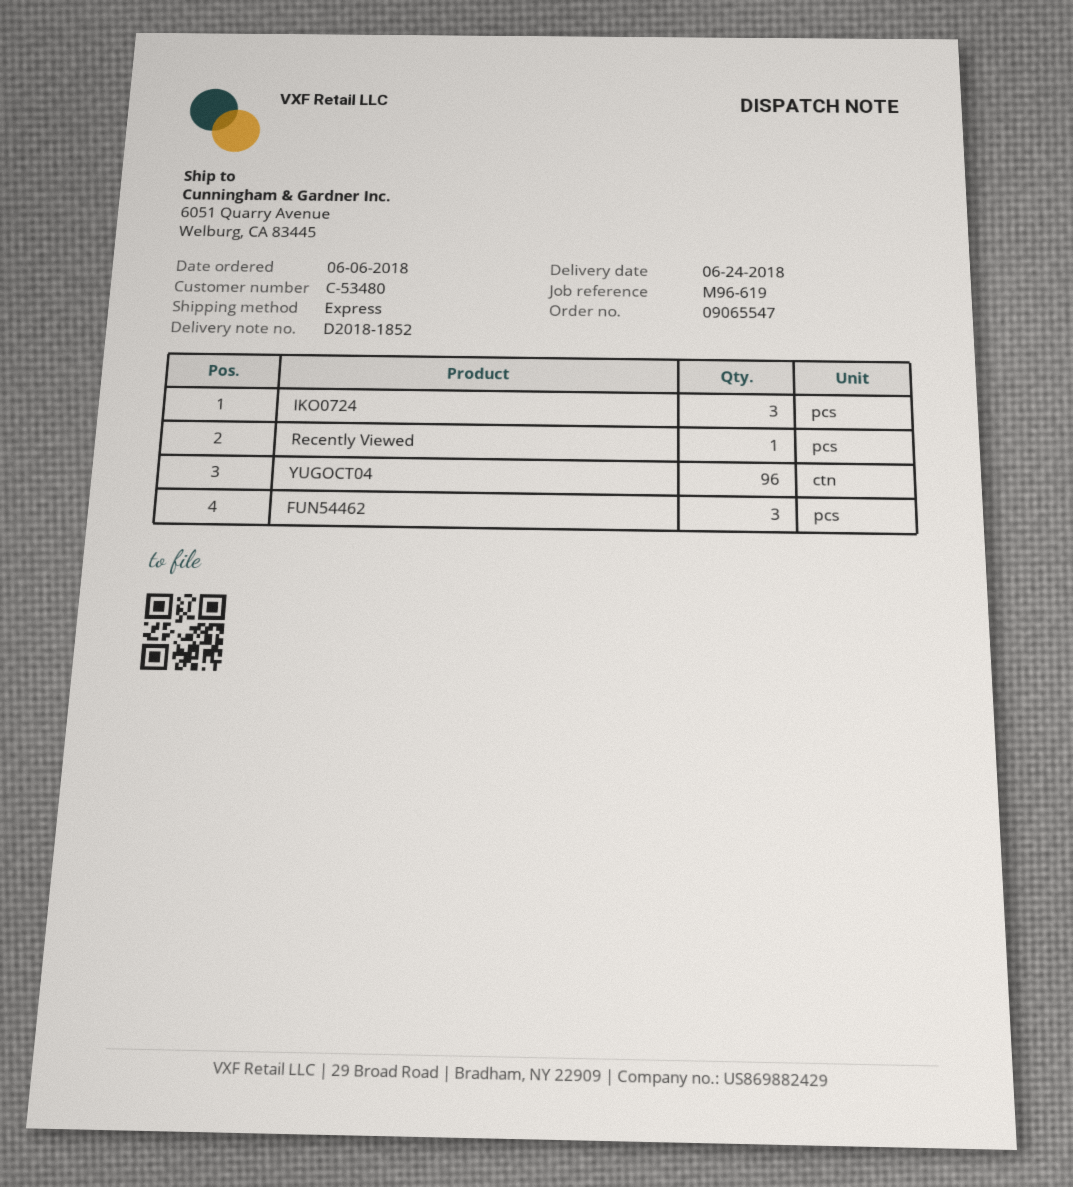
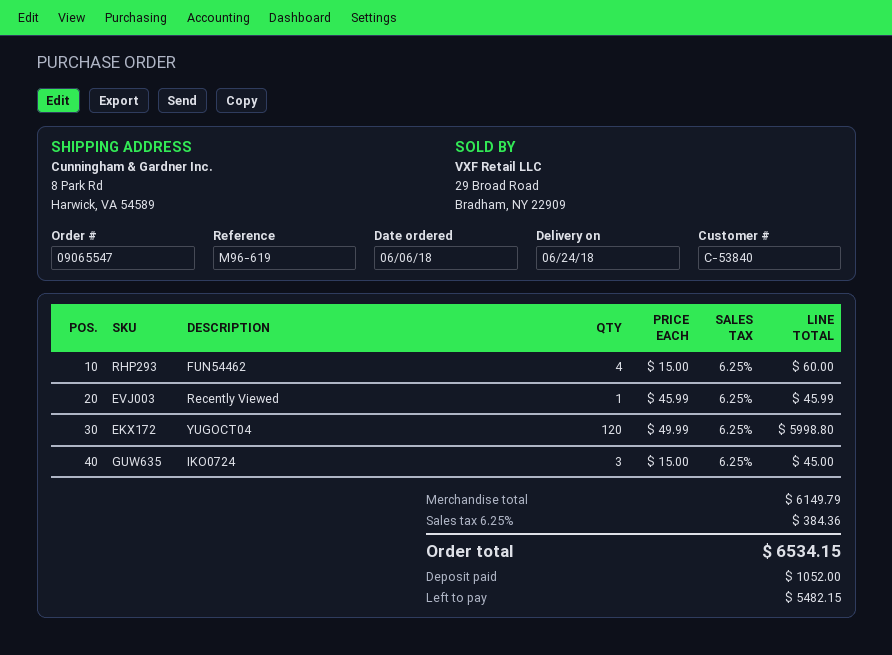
customer number: C-53480 -> C-53840
ship to: 6051 Quarry Avenue, Welburg, CA 83445 -> 8 Park Rd, Harwick, VA 54589
YUGOCT04: 96 -> 120
FUN54462: 3 -> 4

